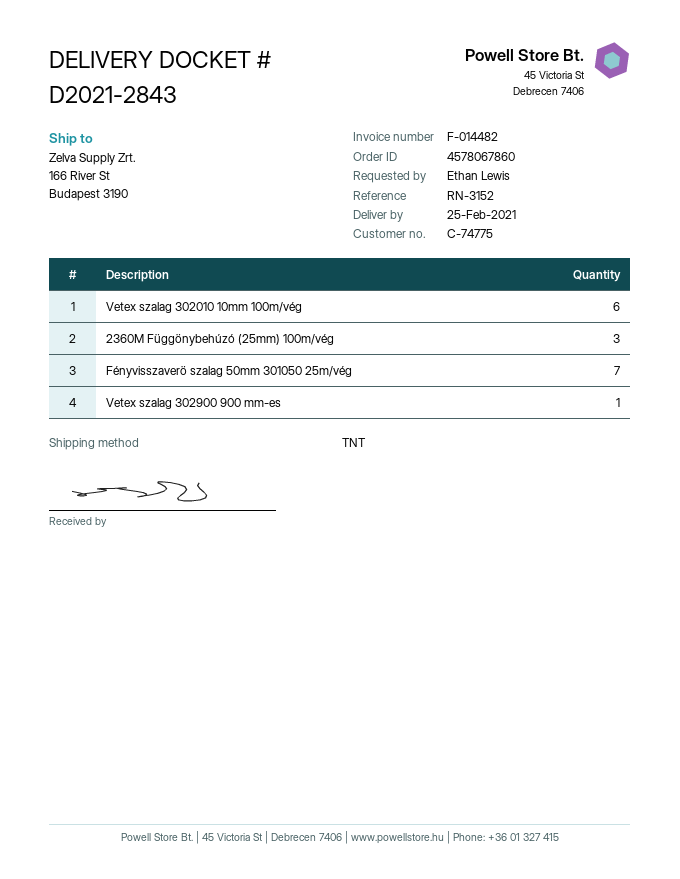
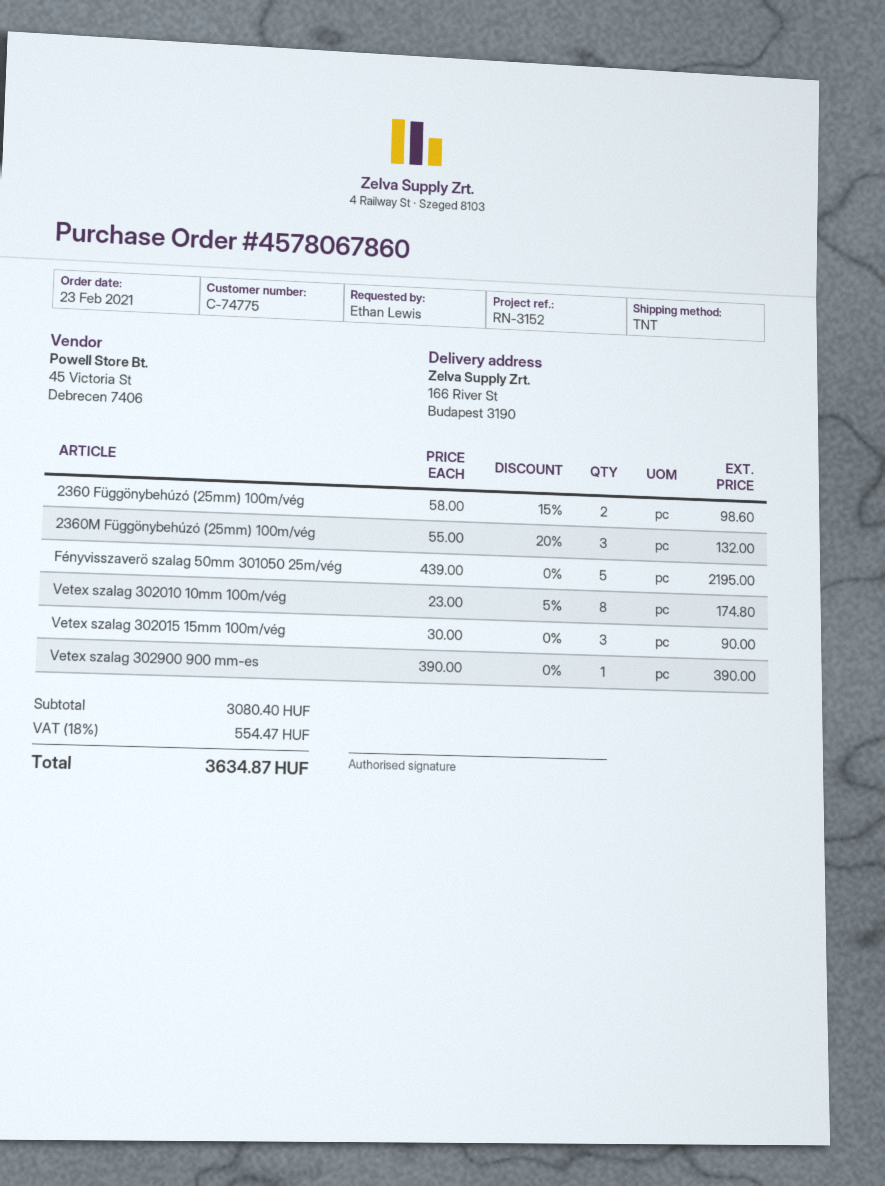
Vetex szalag 302010 10mm 100m/vég: 6 -> 8
Fényvisszaverö szalag 50mm 301050 25m/vég: 7 -> 5
2360 Függönybehúzó (25mm) 100m/vég: none -> 2
Vetex szalag 302015 15mm 100m/vég: none -> 3

